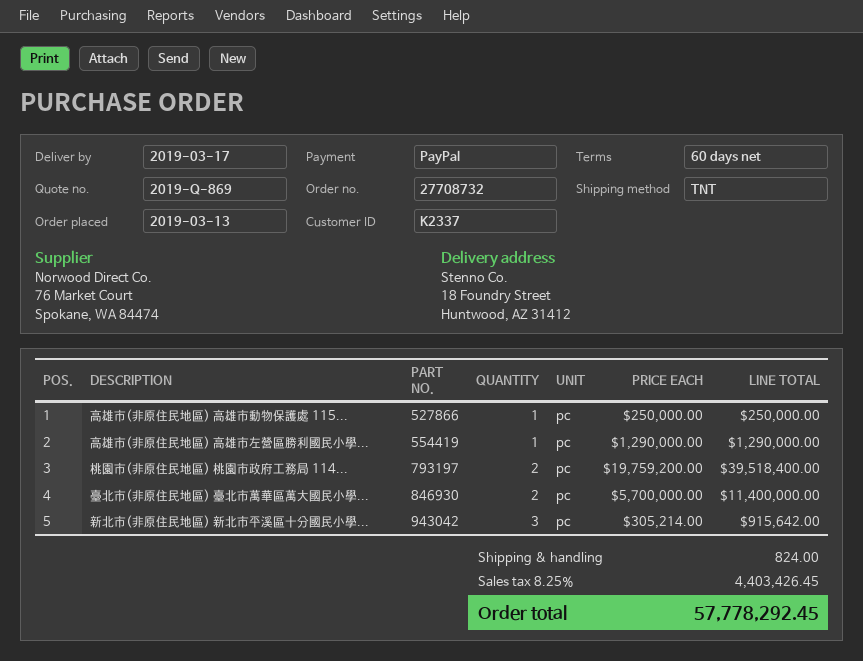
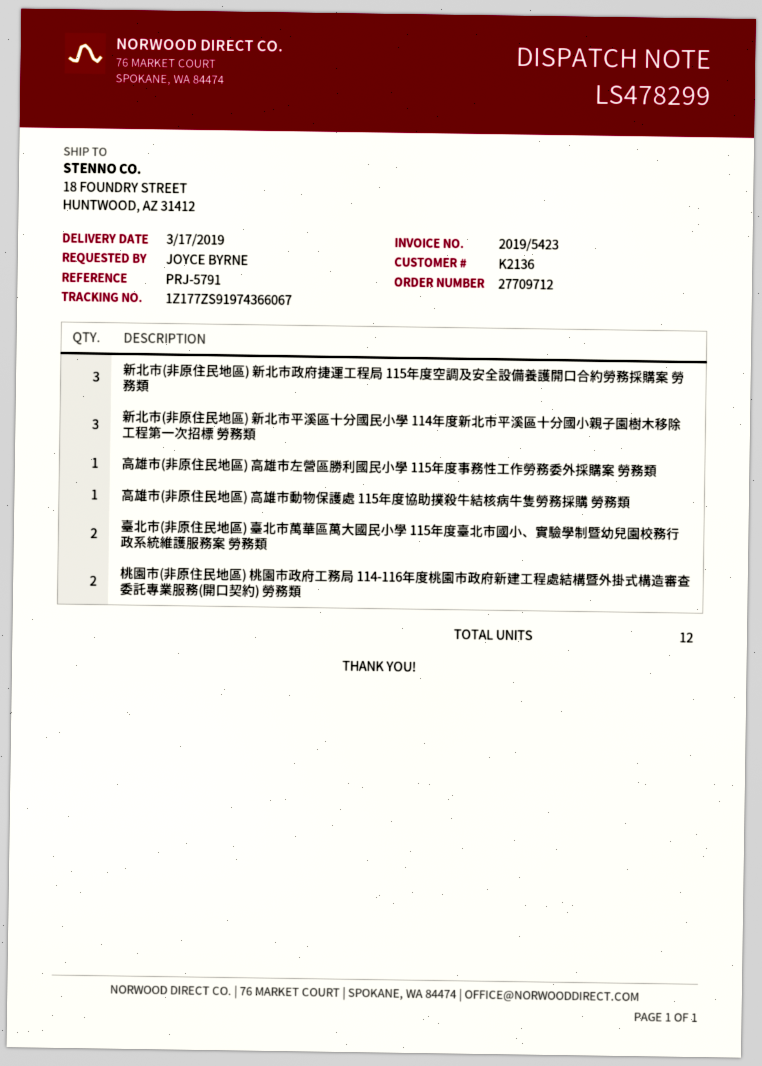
order number: 27708732 -> 27709712
customer number: K2337 -> K2136
新北市(非原住民地區) 新北市政府捷運工程局 115年度空調及安全設備養護開口合約勞務採購案 勞務類: none -> 3

